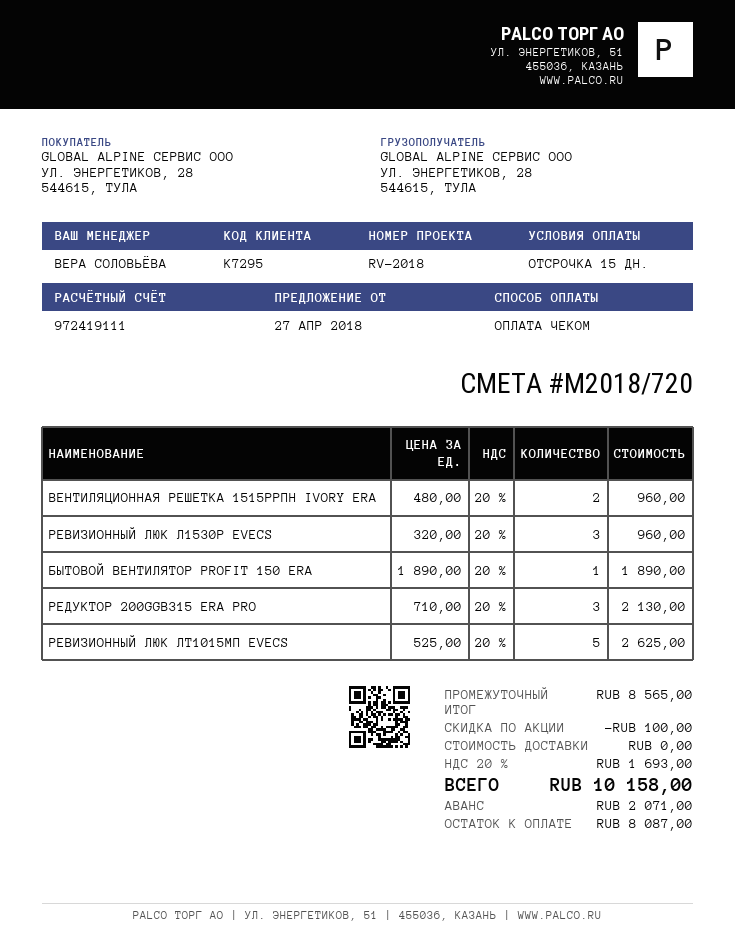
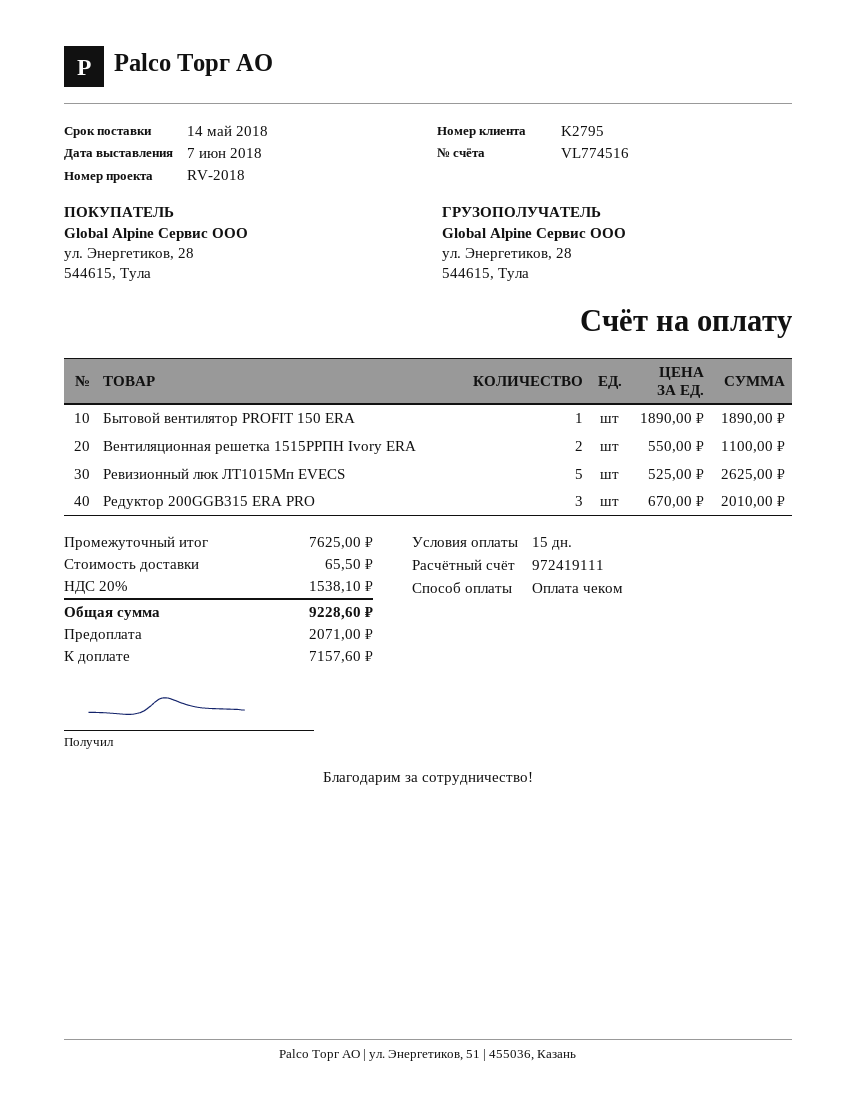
customer number: K7295 -> K2795
ВЕНТИЛЯЦИОННАЯ РЕШЕТКА 1515РРПН IVORY ERA: 2 x 480.00 = 960.00 -> 2 x 550.00 = 1100.00
РЕВИЗИОННЫЙ ЛЮК Л1530Р EVECS: 3 x 320.00 = 960.00 -> none
РЕДУКТОР 200GGB315 ERA PRO: 3 x 710.00 = 2130.00 -> 3 x 670.00 = 2010.00
subtotal: 8565.00 -> 7625.00
discount: 100.00 -> none
shipping: 0.00 -> 65.50
tax: 20% = 1693.00 -> 20% = 1538.10
total: 10158.00 -> 9228.60
balance: 8087.00 -> 7157.60

